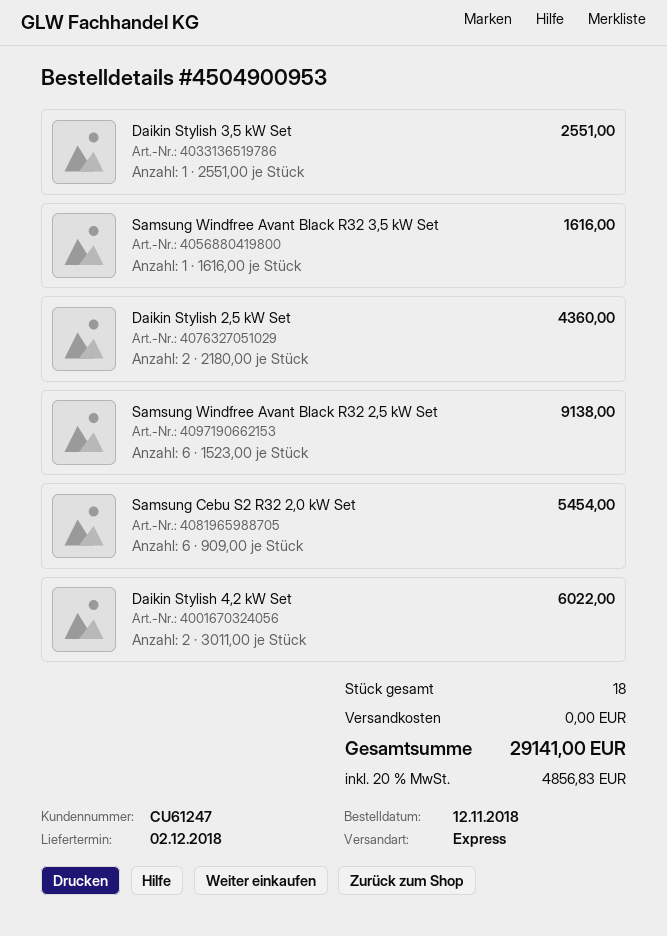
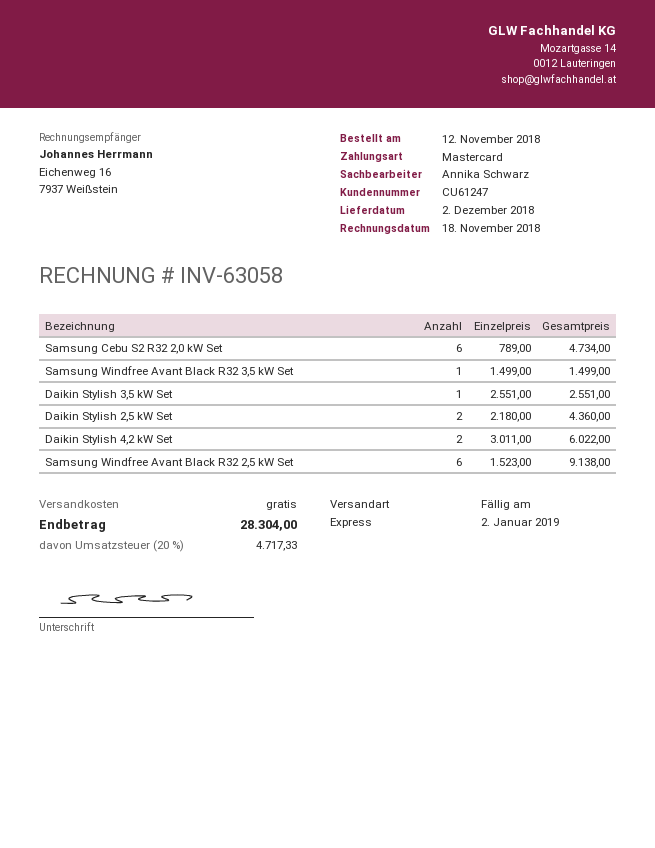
Samsung Windfree Avant Black R32 3,5 kW Set: 1 x 1616.00 = 1616.00 -> 1 x 1499.00 = 1499.00
Samsung Cebu S2 R32 2,0 kW Set: 6 x 909.00 = 5454.00 -> 6 x 789.00 = 4734.00
tax: 20% = 4856.83 -> 20% = 4717.33
total: 29141.00 -> 28304.00

